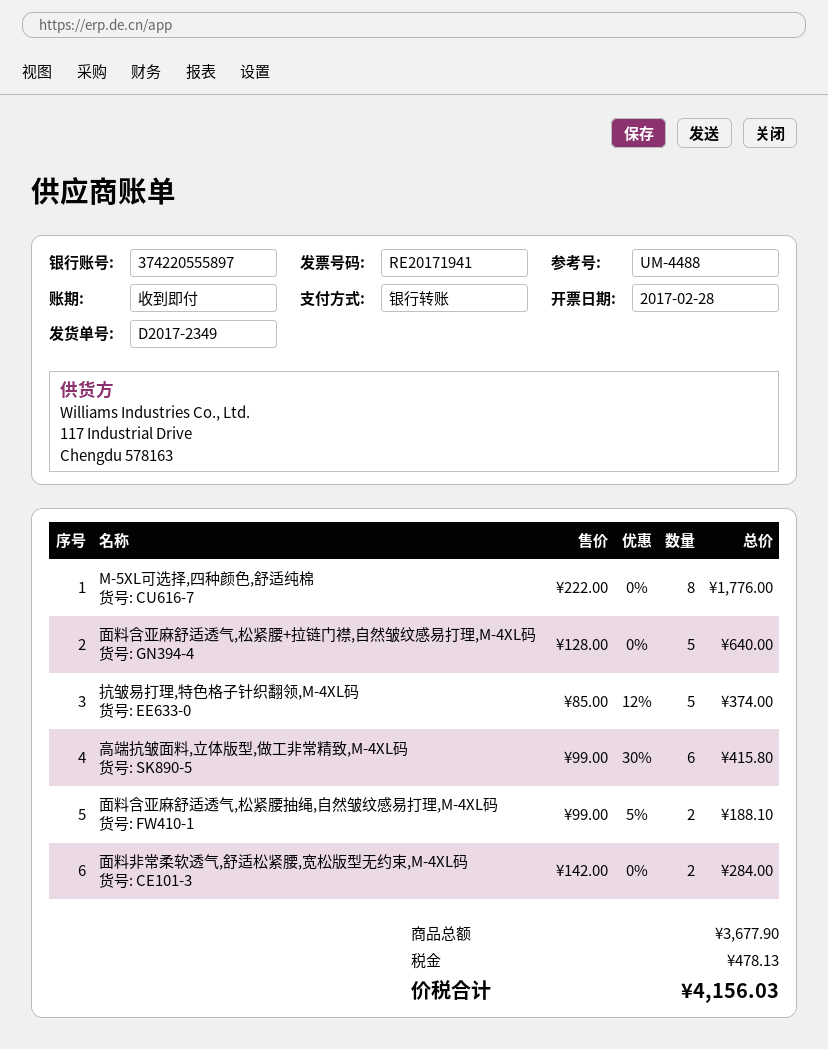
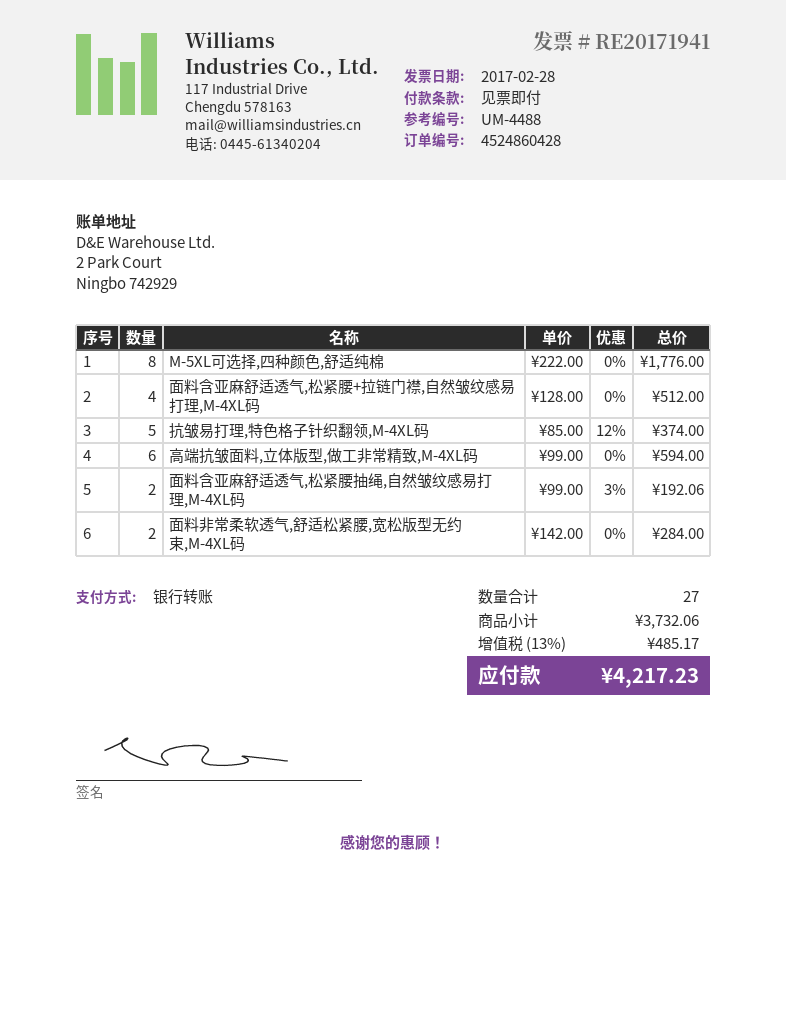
面料含亚麻舒适透气,松紧腰+拉链门襟,自然皱纹感易打理,M-4XL码: 5 x 128.00 = 640.00 -> 4 x 128.00 = 512.00
高端抗皱面料,立体版型,做工非常精致,M-4XL码: 6 x 99.00 - 30% = 415.80 -> 6 x 99.00 = 594.00
面料含亚麻舒适透气,松紧腰抽绳,自然皱纹感易打理,M-4XL码: 2 x 99.00 - 5% = 188.10 -> 2 x 99.00 - 3% = 192.06
subtotal: 3677.90 -> 3732.06
tax: 478.13 -> 485.17
total: 4156.03 -> 4217.23

